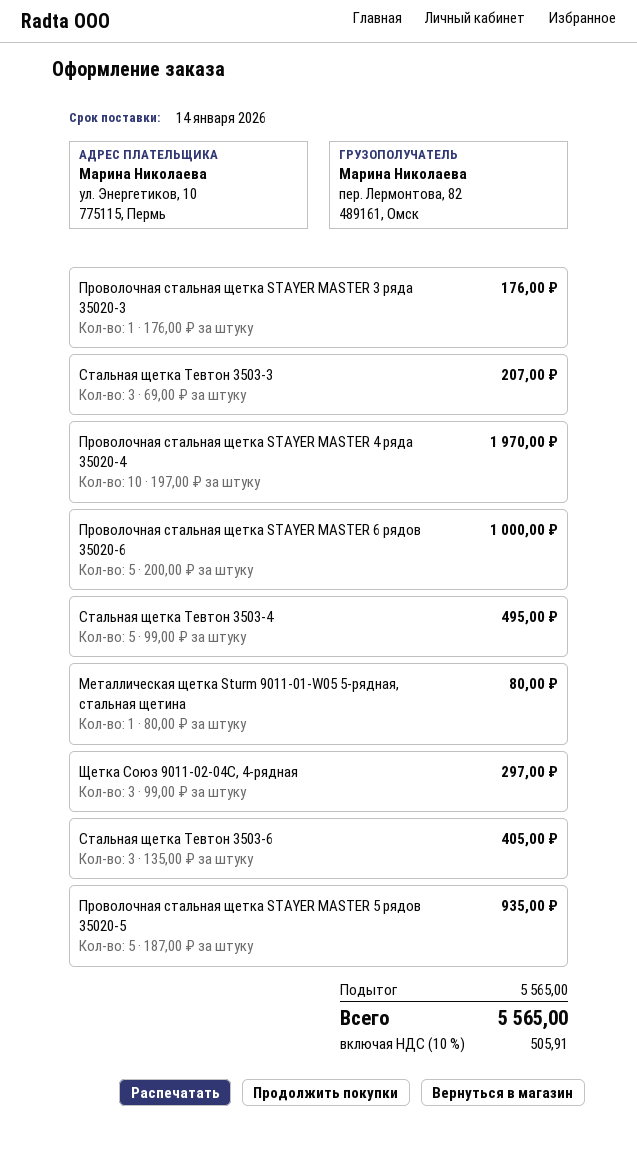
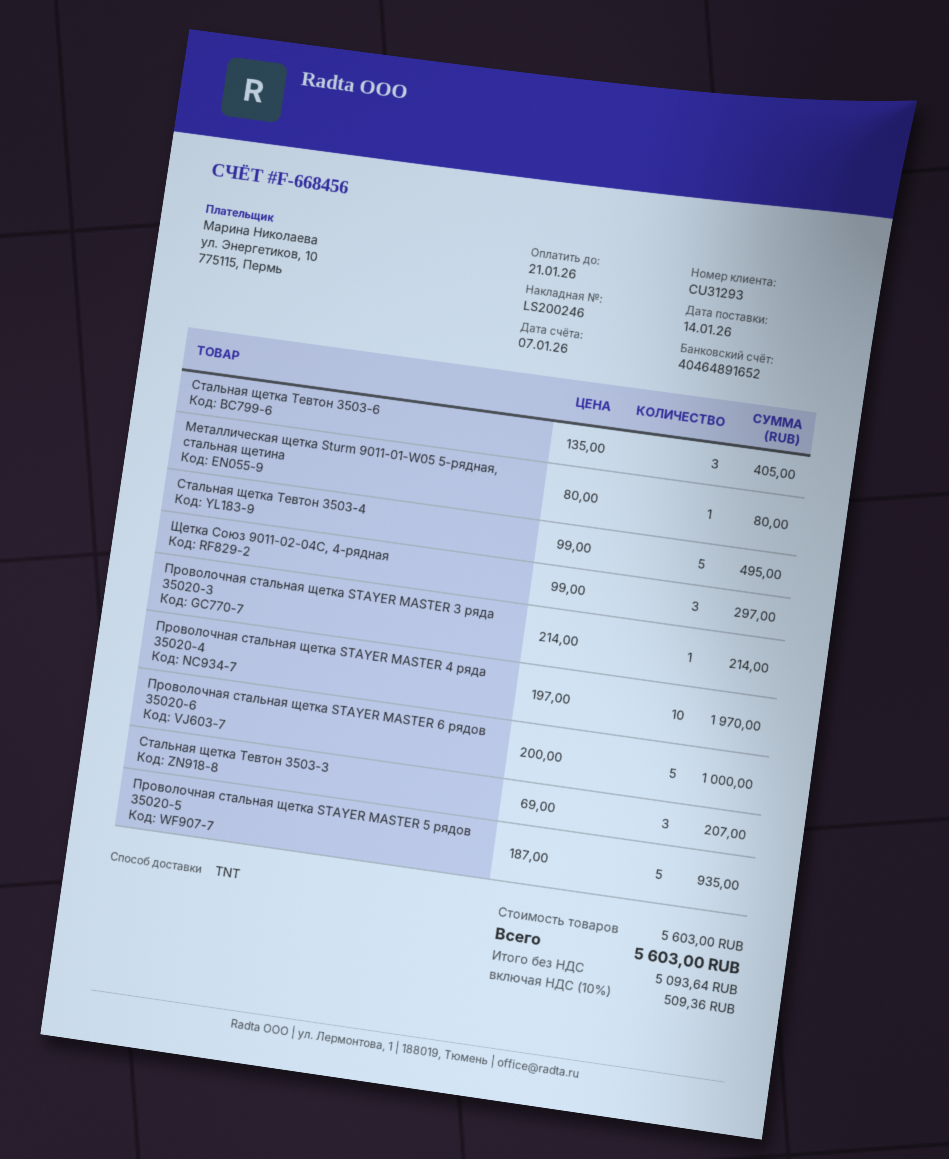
Проволочная стальная щетка STAYER MASTER 3 ряда 35020-3: 1 x 176.00 = 176.00 -> 1 x 214.00 = 214.00
subtotal: 5565.00 -> 5603.00
tax: 10% = 505.91 -> 10% = 509.36
total: 5565.00 -> 5603.00

